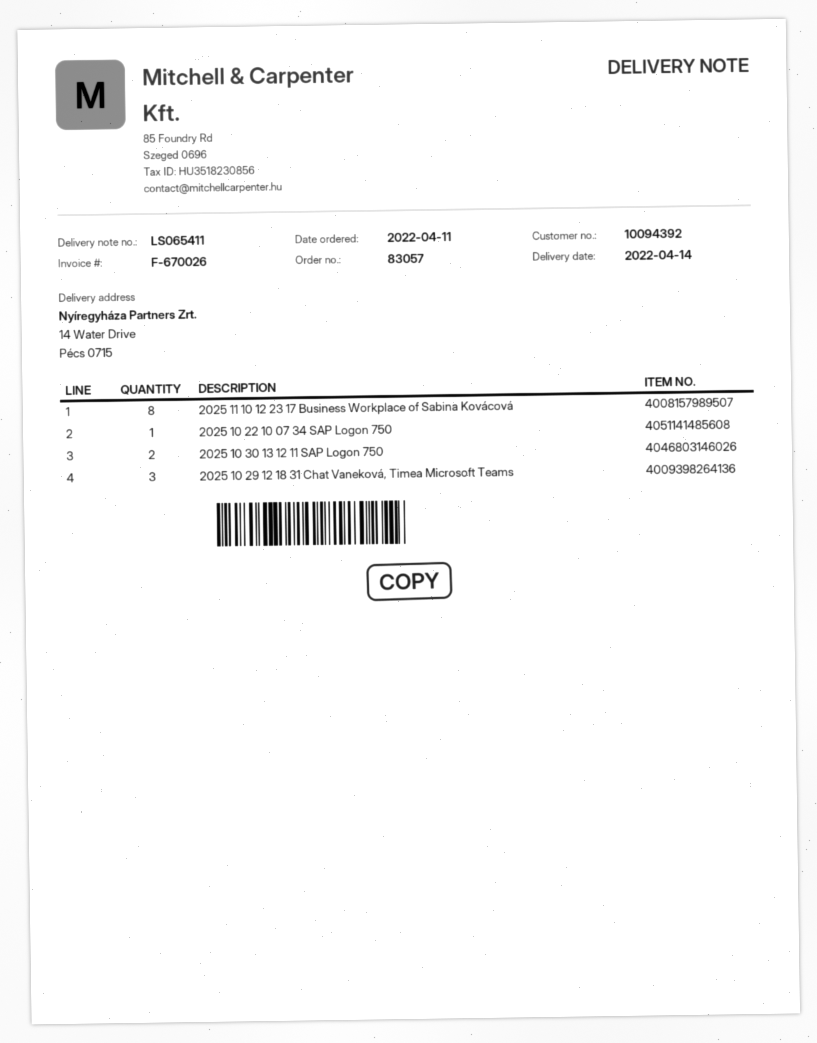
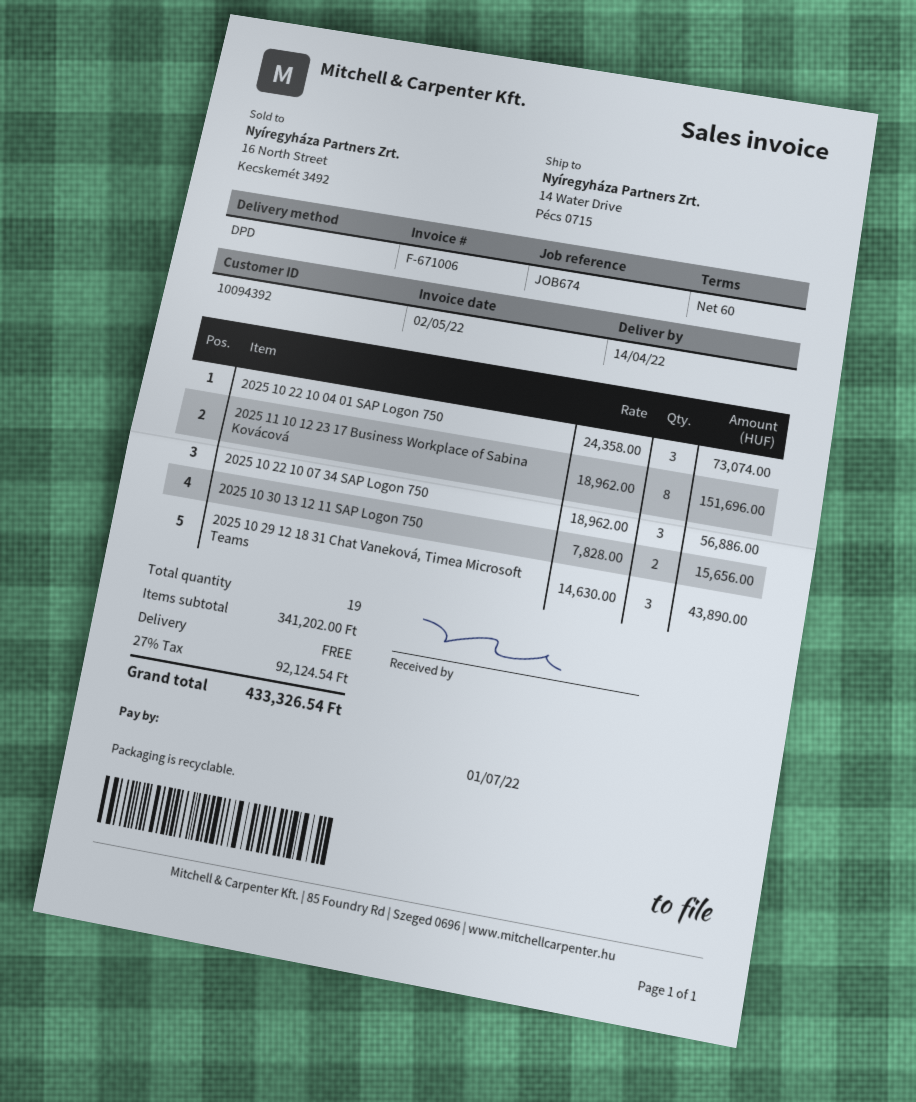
invoice number: F-670026 -> F-671006
2025 10 22 10 07 34 SAP Logon 750: 1 -> 3
2025 10 22 10 04 01 SAP Logon 750: none -> 3

